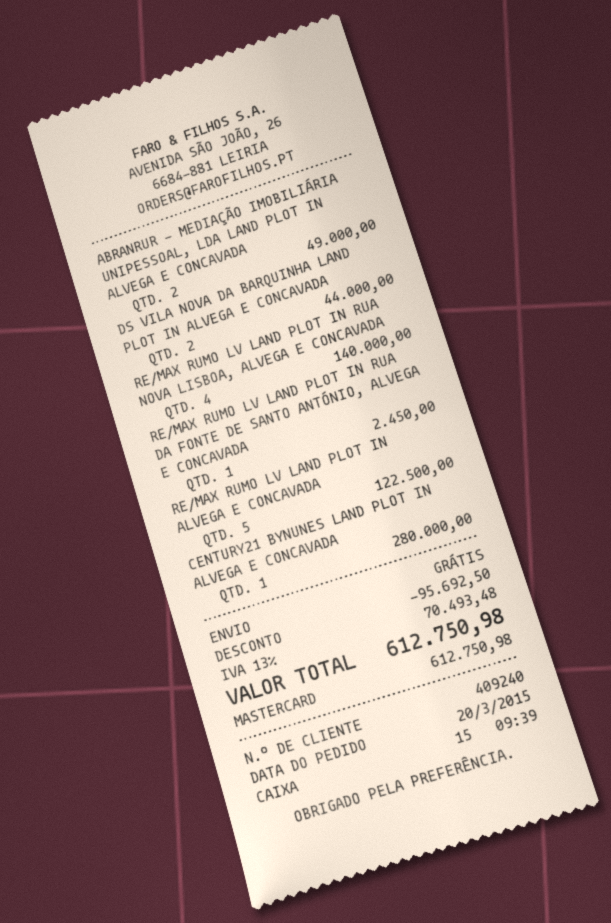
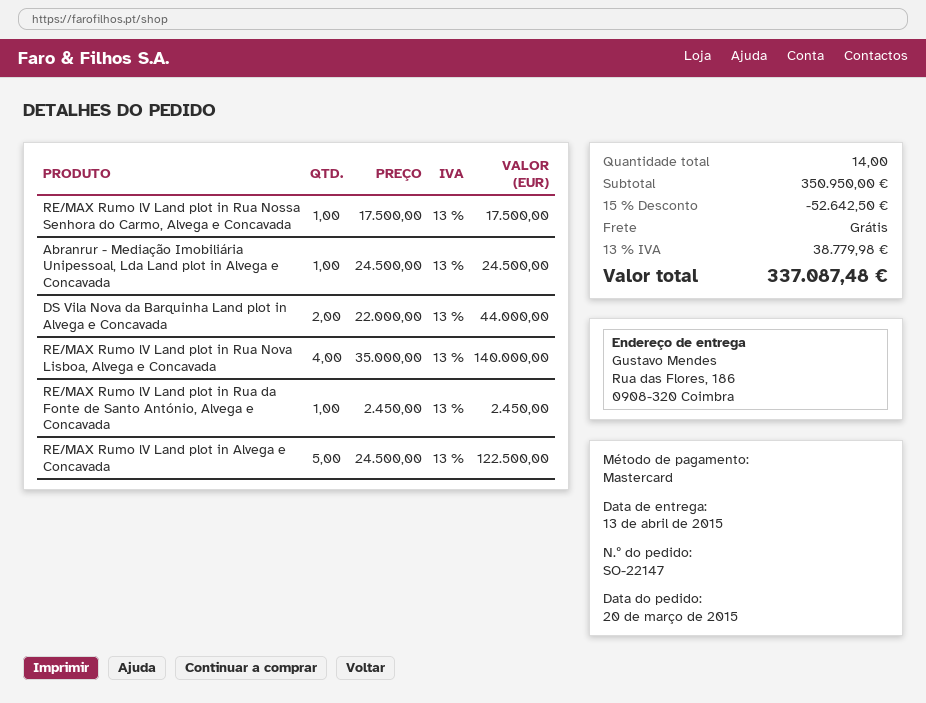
ABRANRUR - MEDIAÇÃO IMOBILIÁRIA UNIPESSOAL, LDA LAND PLOT IN ALVEGA E CONCAVADA: 2 for 49000.00 -> 1 for 24500.00
CENTURY21 BYNUNES LAND PLOT IN ALVEGA E CONCAVADA: 1 for 280000.00 -> none
RE/MAX Rumo lV Land plot in Rua Nossa Senhora do Carmo, Alvega e Concavada: none -> 1 for 17500.00
discount: 95692.50 -> 52642.50
tax: 13% = 70493.48 -> 13% = 38779.98
total: 612750.98 -> 337087.48

